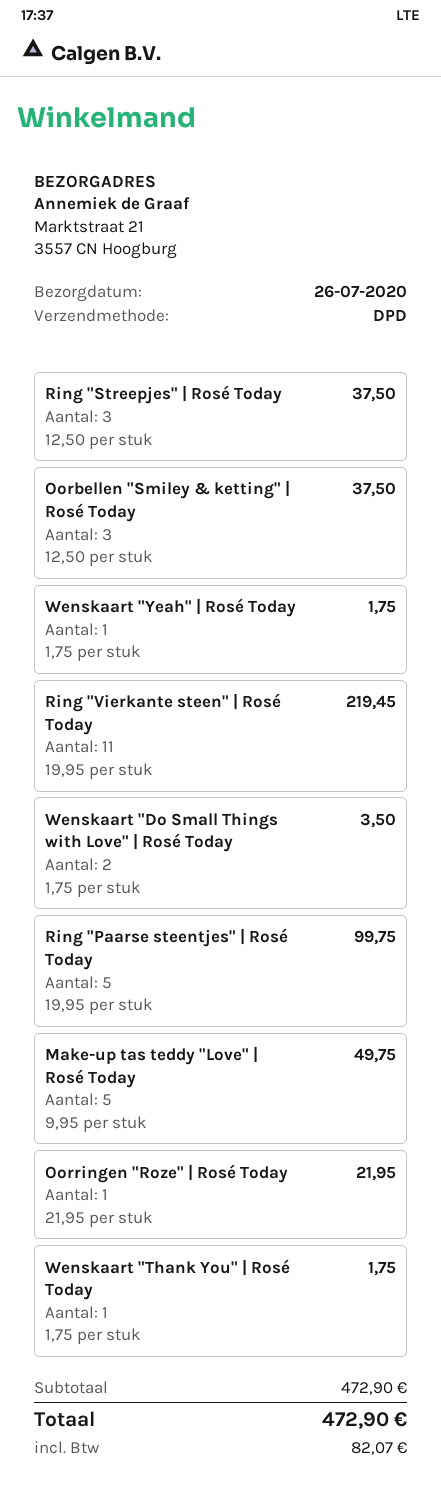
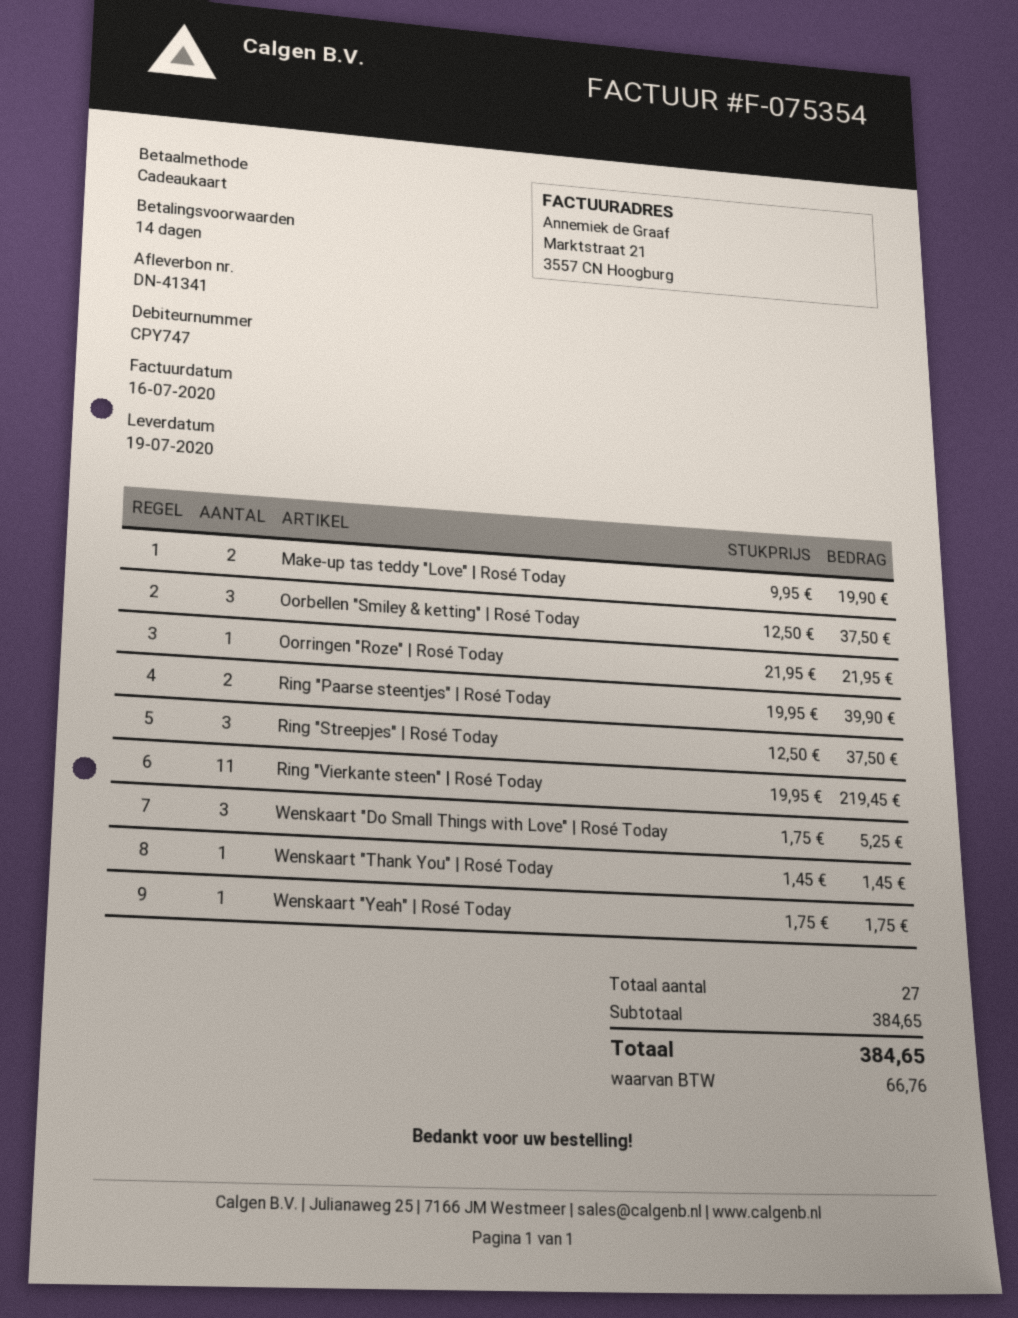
delivery date: 2020-07-26 -> 2020-07-19
Wenskaart "Do Small Things with Love" | Rosé Today: 2 x 1.75 = 3.50 -> 3 x 1.75 = 5.25
Ring "Paarse steentjes" | Rosé Today: 5 x 19.95 = 99.75 -> 2 x 19.95 = 39.90
Make-up tas teddy "Love" | Rosé Today: 5 x 9.95 = 49.75 -> 2 x 9.95 = 19.90
Wenskaart "Thank You" | Rosé Today: 1 x 1.75 = 1.75 -> 1 x 1.45 = 1.45
subtotal: 472.90 -> 384.65
tax: 82.07 -> 66.76
total: 472.90 -> 384.65

